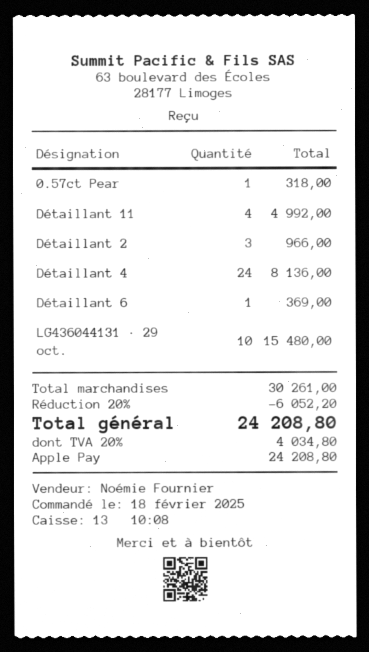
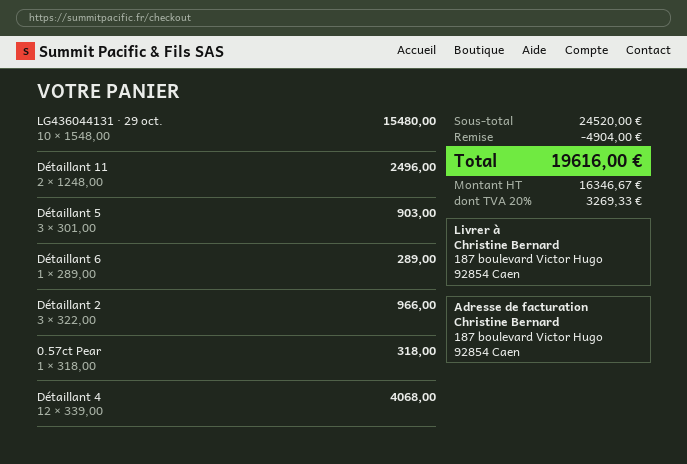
Détaillant 11: 4 for 4992.00 -> 2 for 2496.00
Détaillant 4: 24 for 8136.00 -> 12 for 4068.00
Détaillant 6: 1 for 369.00 -> 1 for 289.00
Détaillant 5: none -> 3 for 903.00
subtotal: 30261.00 -> 24520.00
discount: 6052.20 -> 4904.00
tax: 20% = 4034.80 -> 20% = 3269.33
total: 24208.80 -> 19616.00

